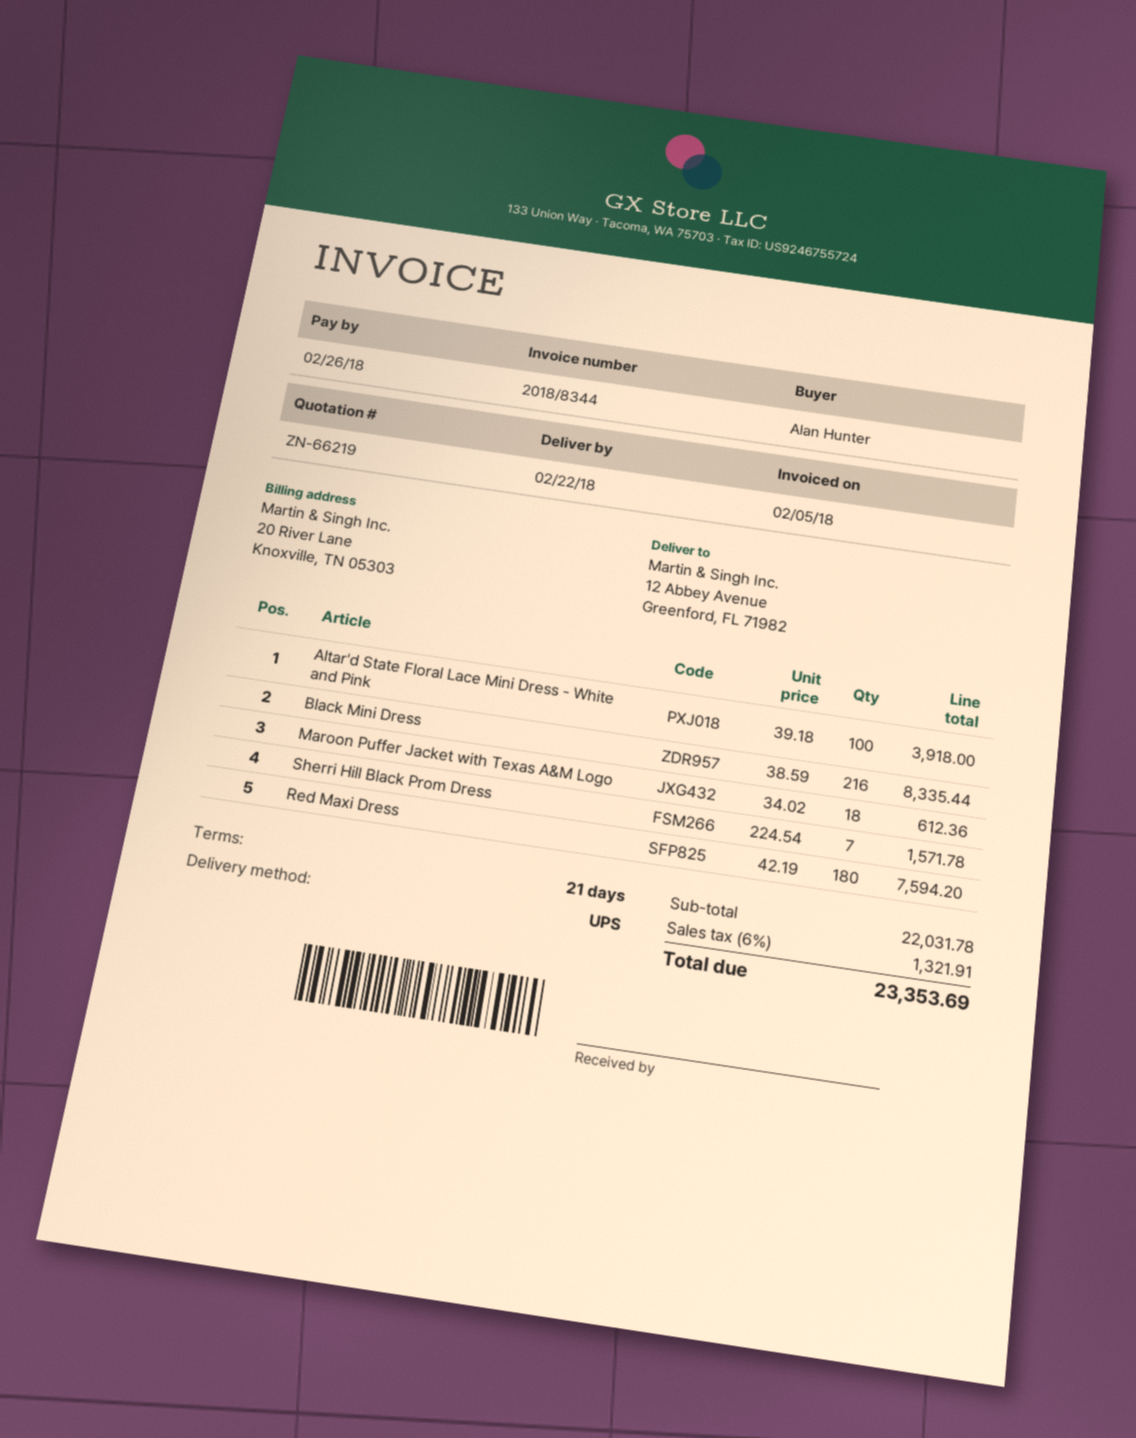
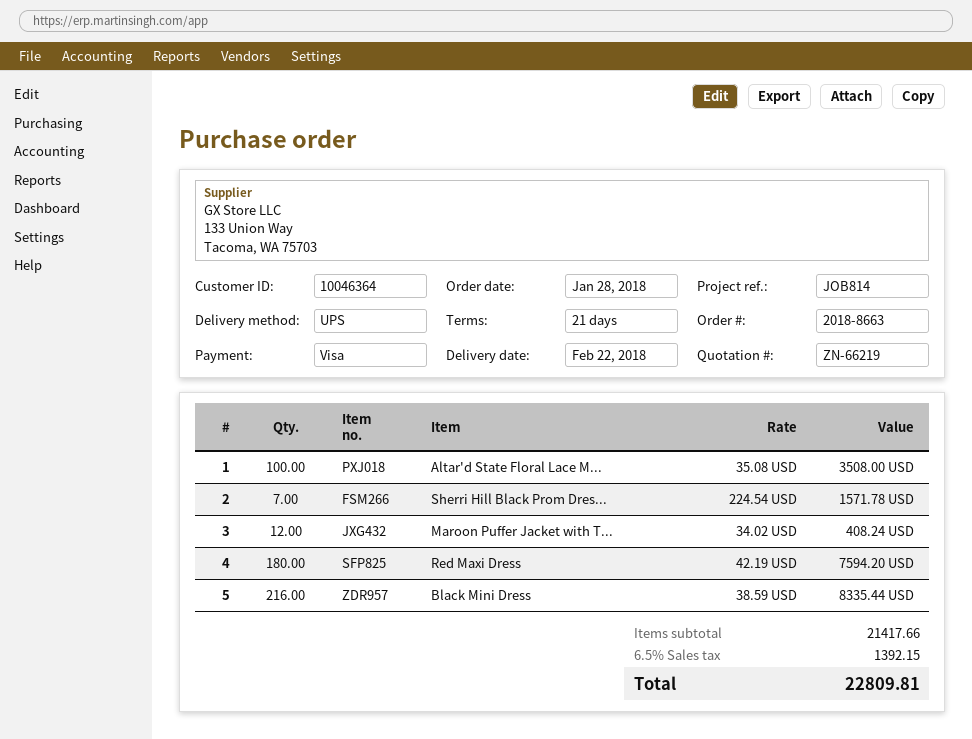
Altar'd State Floral Lace Mini Dress - White and Pink: 100 x 39.18 = 3918.00 -> 100 x 35.08 = 3508.00
Maroon Puffer Jacket with Texas A&M Logo: 18 x 34.02 = 612.36 -> 12 x 34.02 = 408.24
subtotal: 22031.78 -> 21417.66
tax: 6% = 1321.91 -> 6.5% = 1392.15
total: 23353.69 -> 22809.81

